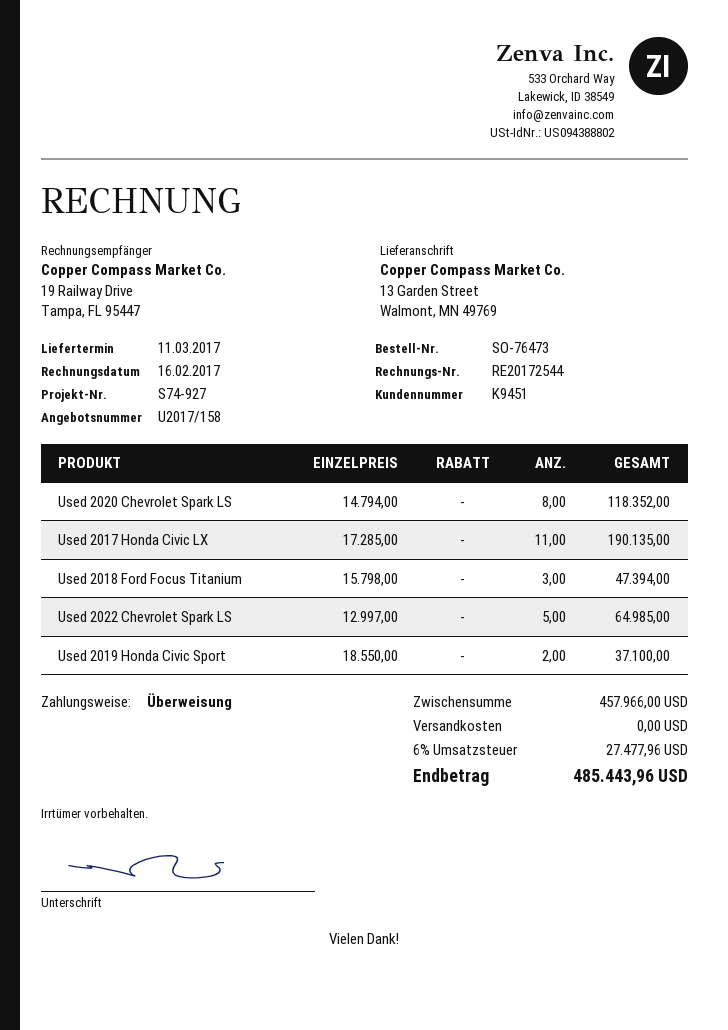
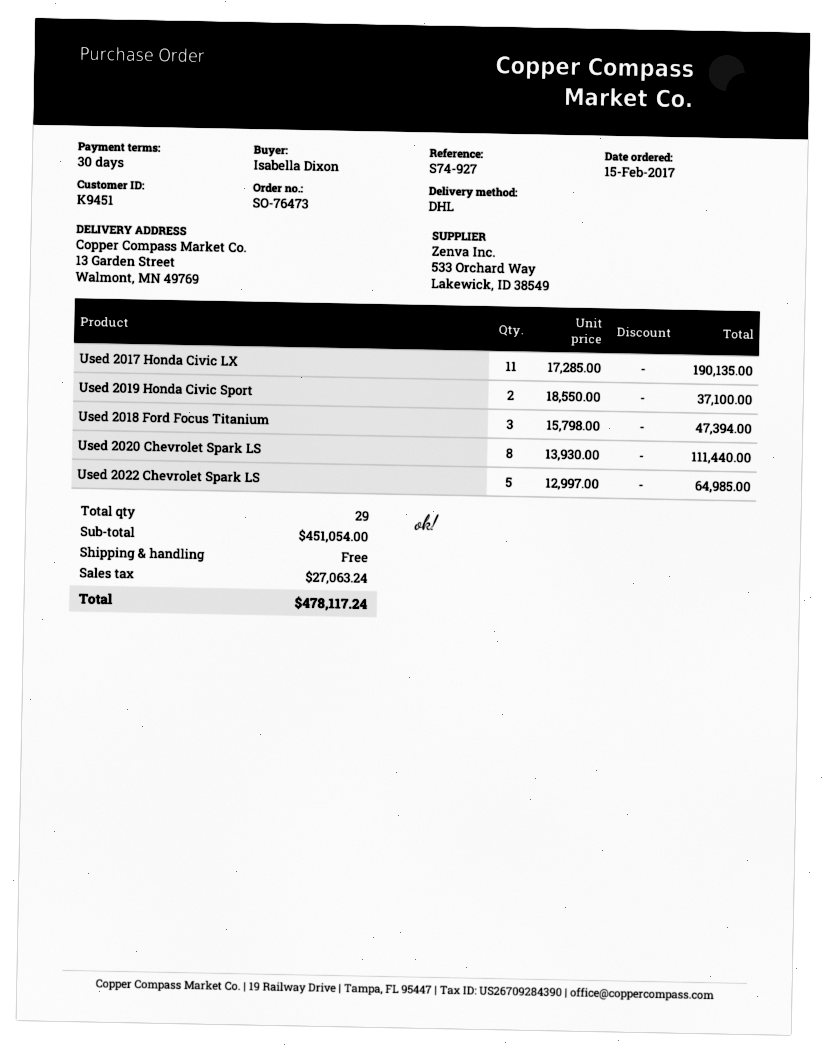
Used 2020 Chevrolet Spark LS: 8 x 14794.00 = 118352.00 -> 8 x 13930.00 = 111440.00
subtotal: 457966.00 -> 451054.00
tax: 27477.96 -> 27063.24
total: 485443.96 -> 478117.24

